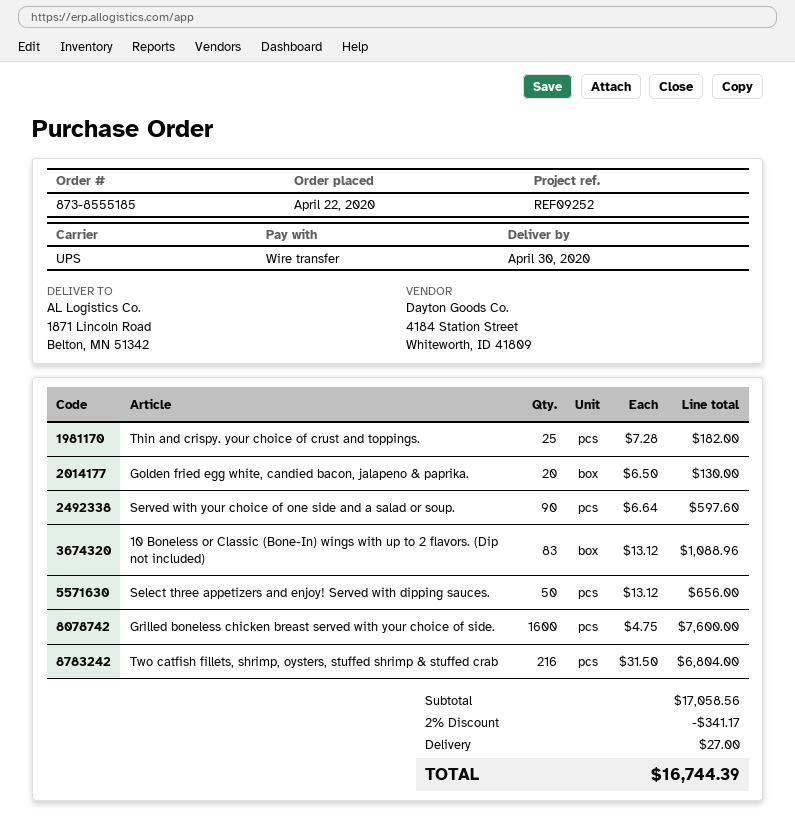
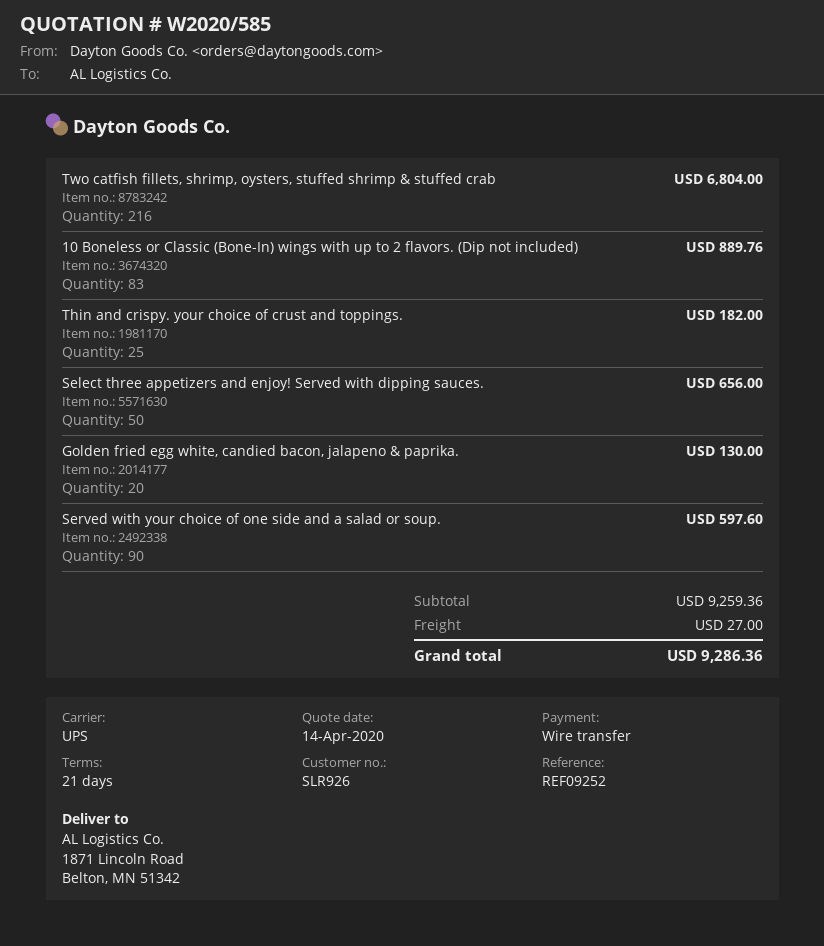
10 Boneless or Classic (Bone-In) wings with up to 2 flavors. (Dip not included): 83 for 1088.96 -> 83 for 889.76
Grilled boneless chicken breast served with your choice of side.: 1600 for 7600.00 -> none
subtotal: 17058.56 -> 9259.36
discount: 2% = 341.17 -> none
total: 16744.39 -> 9286.36

